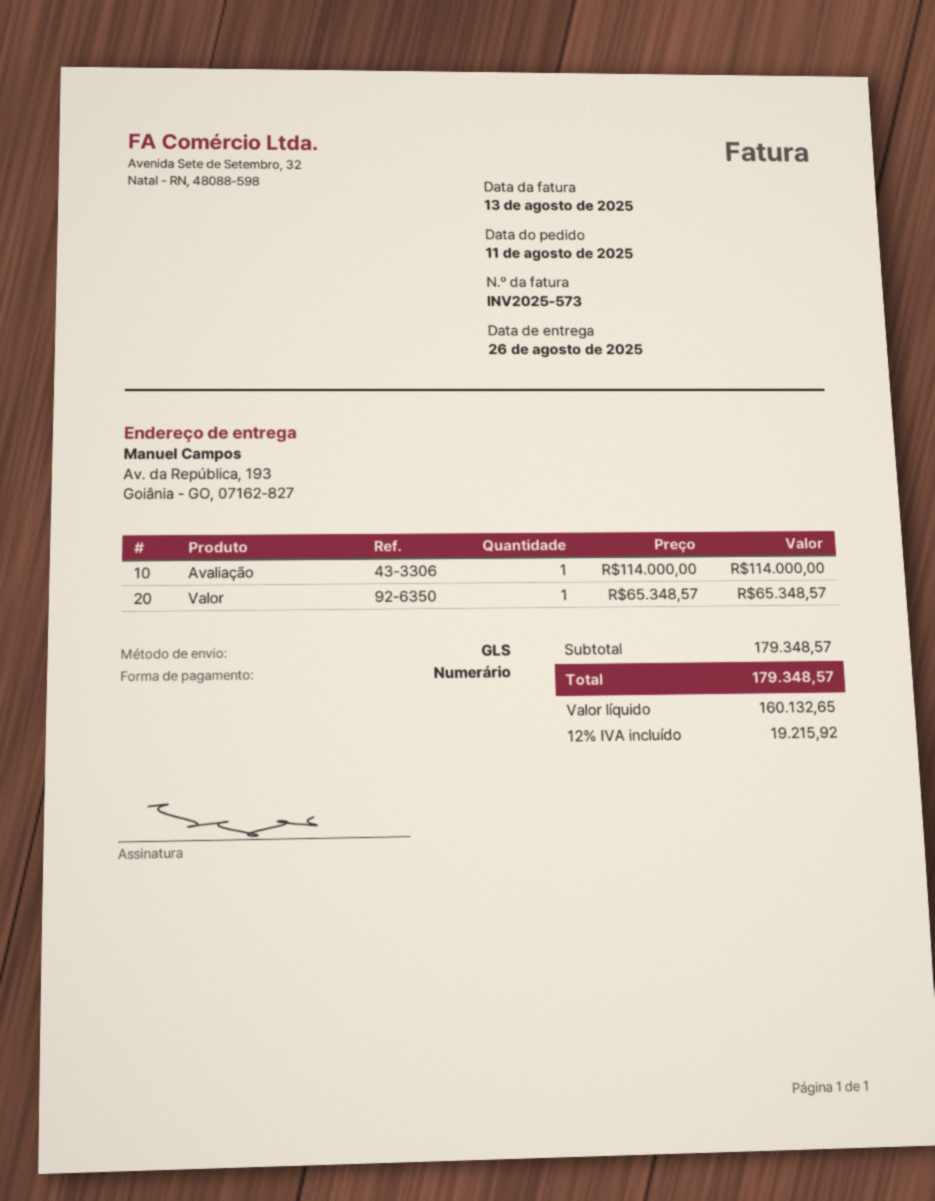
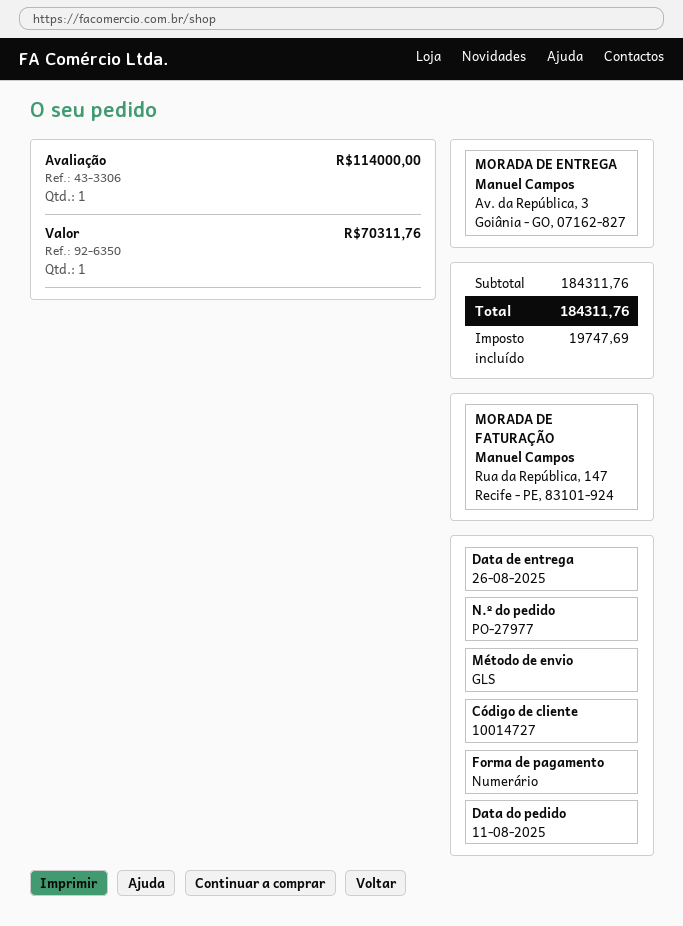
ship to: Av. da República, 193, Goiânia - GO, 07162-827 -> Av. da República, 3, Goiânia - GO, 07162-827
Valor: 1 for 65348.57 -> 1 for 70311.76
subtotal: 179348.57 -> 184311.76
tax: 19215.92 -> 19747.69
total: 179348.57 -> 184311.76

